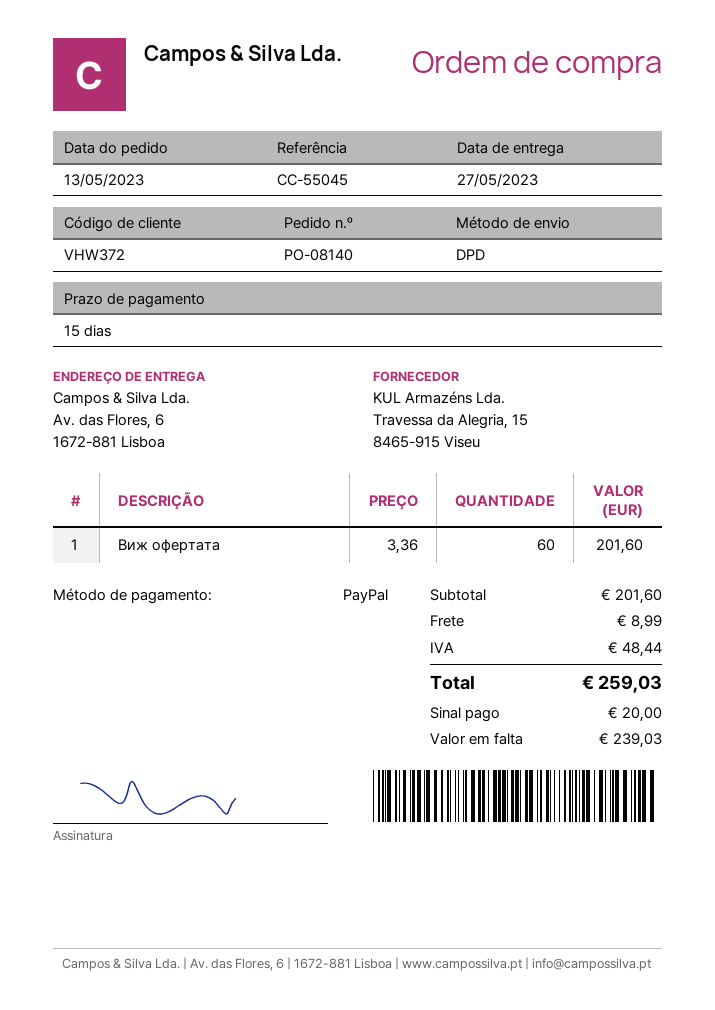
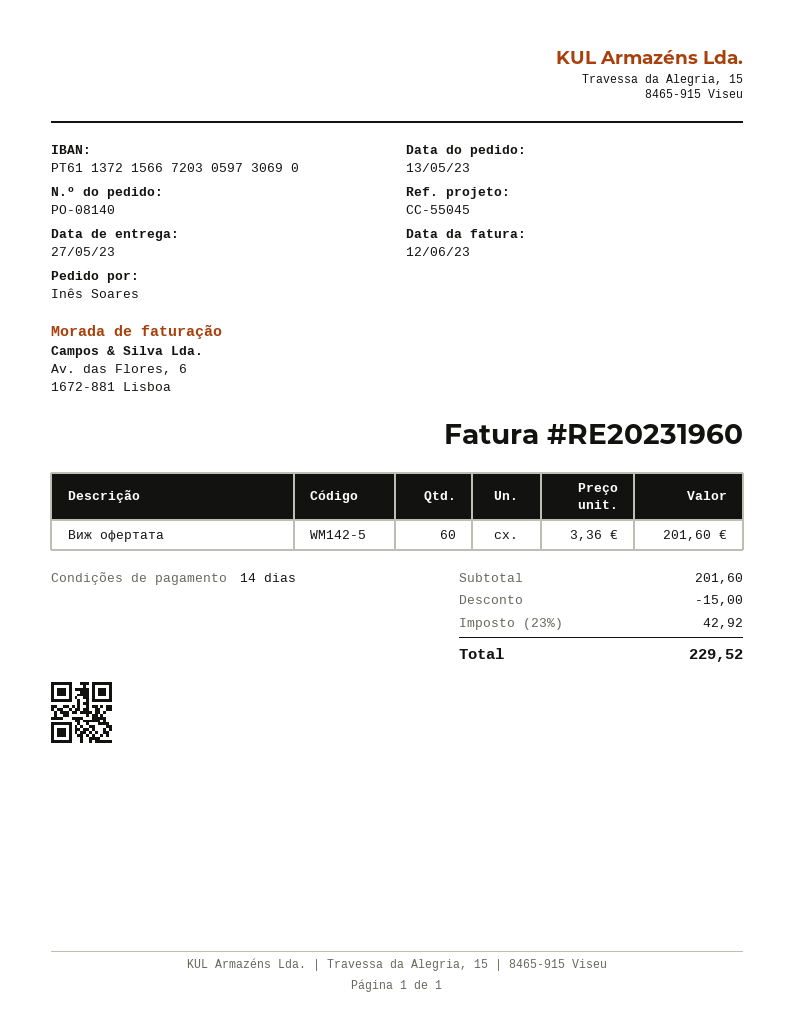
payment terms: 15 days -> 14 days
discount: none -> 15.00
shipping: 8.99 -> none
tax: 48.44 -> 42.92
total: 259.03 -> 229.52

